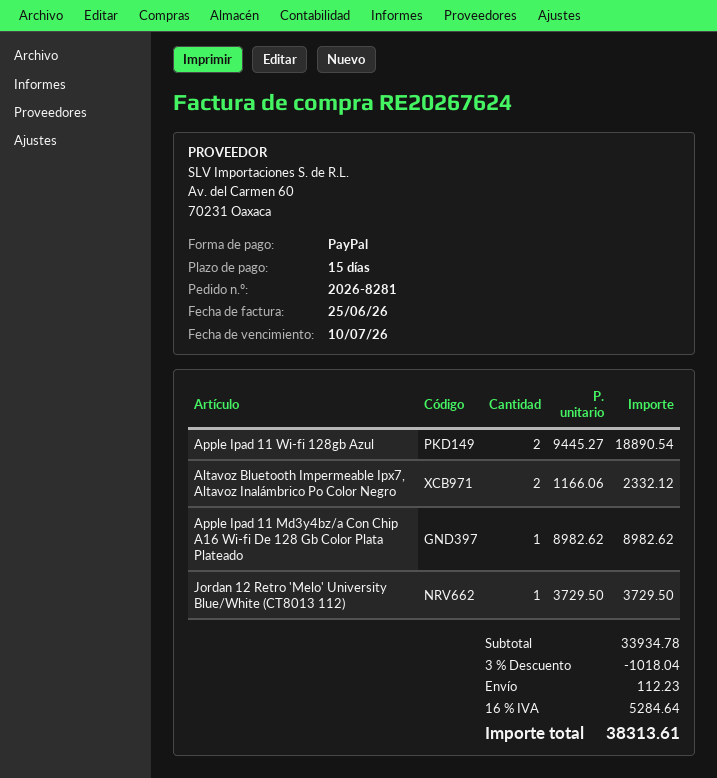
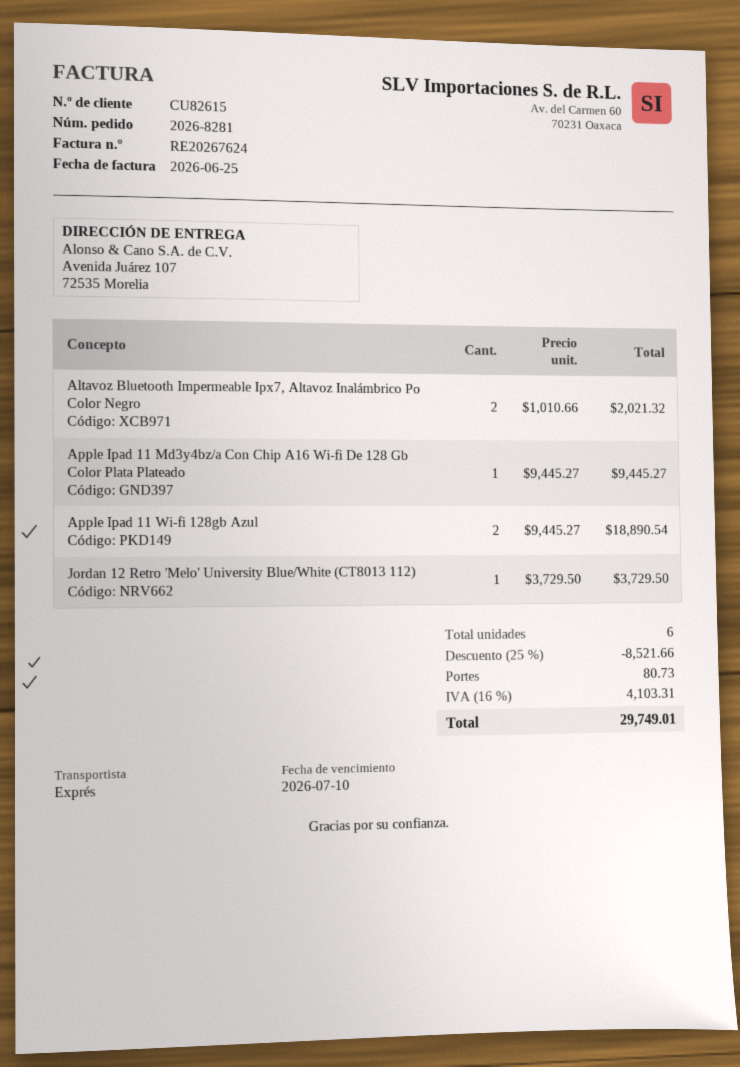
Altavoz Bluetooth Impermeable Ipx7, Altavoz Inalámbrico Po Color Negro: 2 x 1166.06 = 2332.12 -> 2 x 1010.66 = 2021.32
Apple Ipad 11 Md3y4bz/a Con Chip A16 Wi-fi De 128 Gb Color Plata Plateado: 1 x 8982.62 = 8982.62 -> 1 x 9445.27 = 9445.27
discount: 3% = 1018.04 -> 25% = 8521.66
shipping: 112.23 -> 80.73
tax: 16% = 5284.64 -> 16% = 4103.31
total: 38313.61 -> 29749.01

